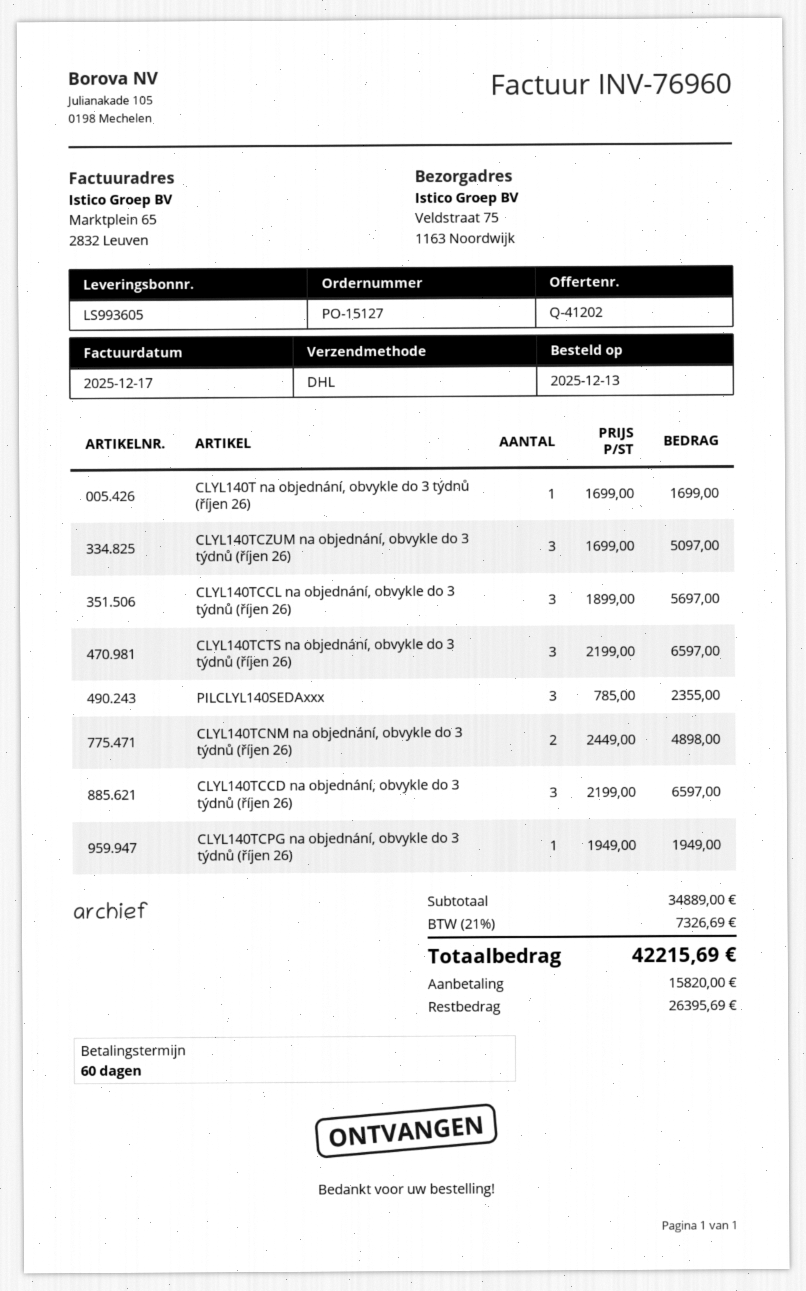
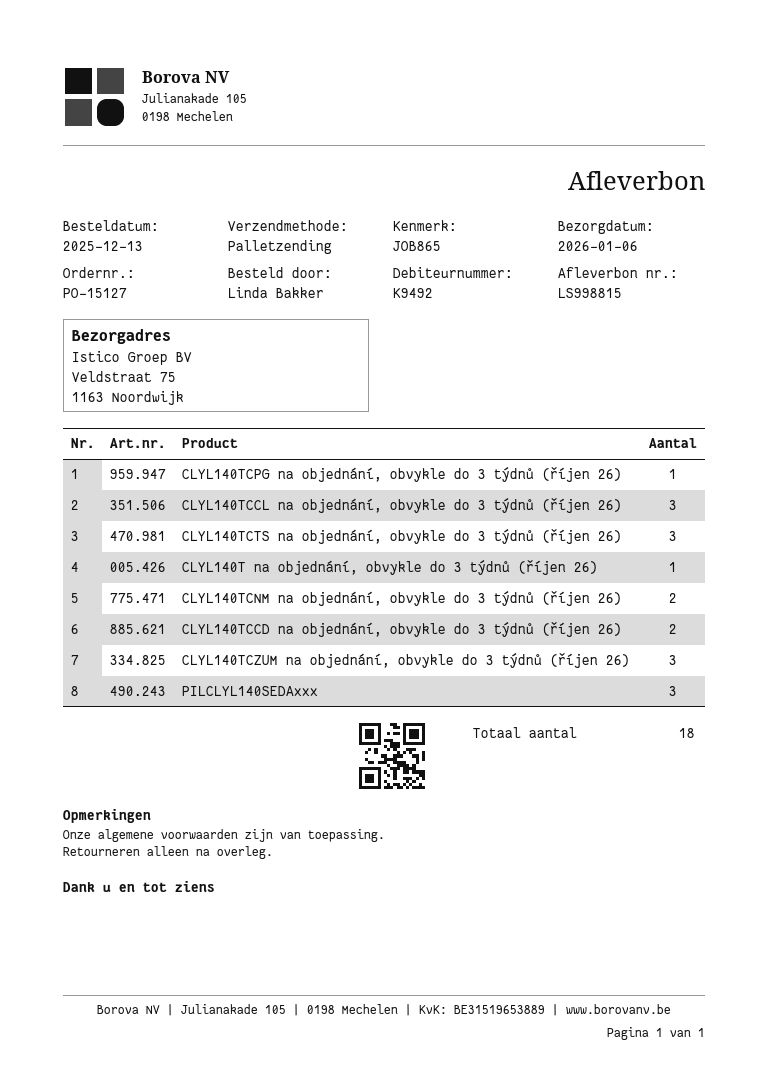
delivery note number: LS993605 -> LS998815
shipping method: DHL -> pallet freight
CLYL140TCCD na objednání, obvykle do 3 týdnů (říjen 26): 3 -> 2

